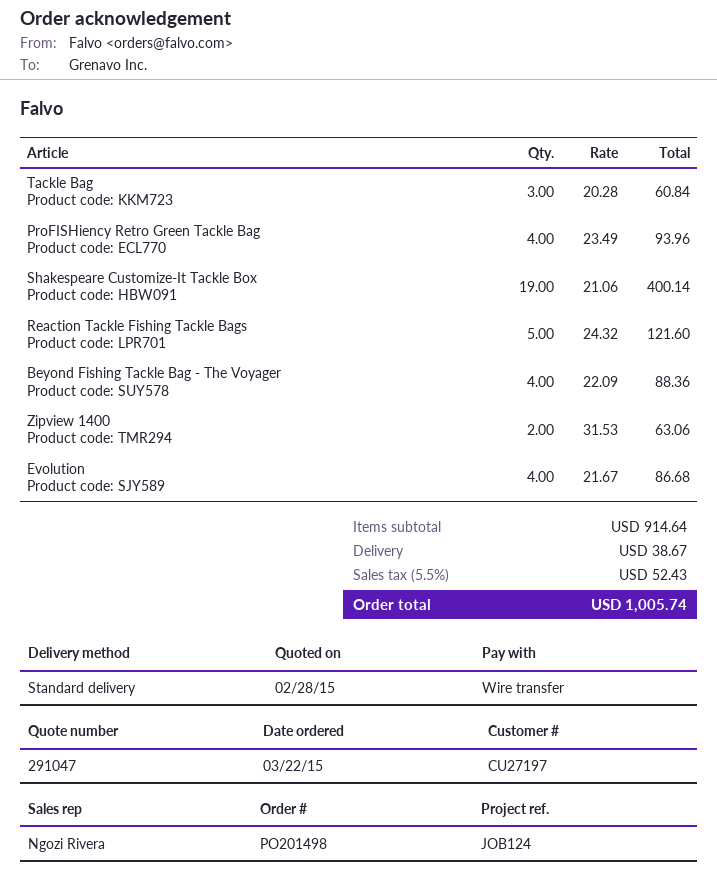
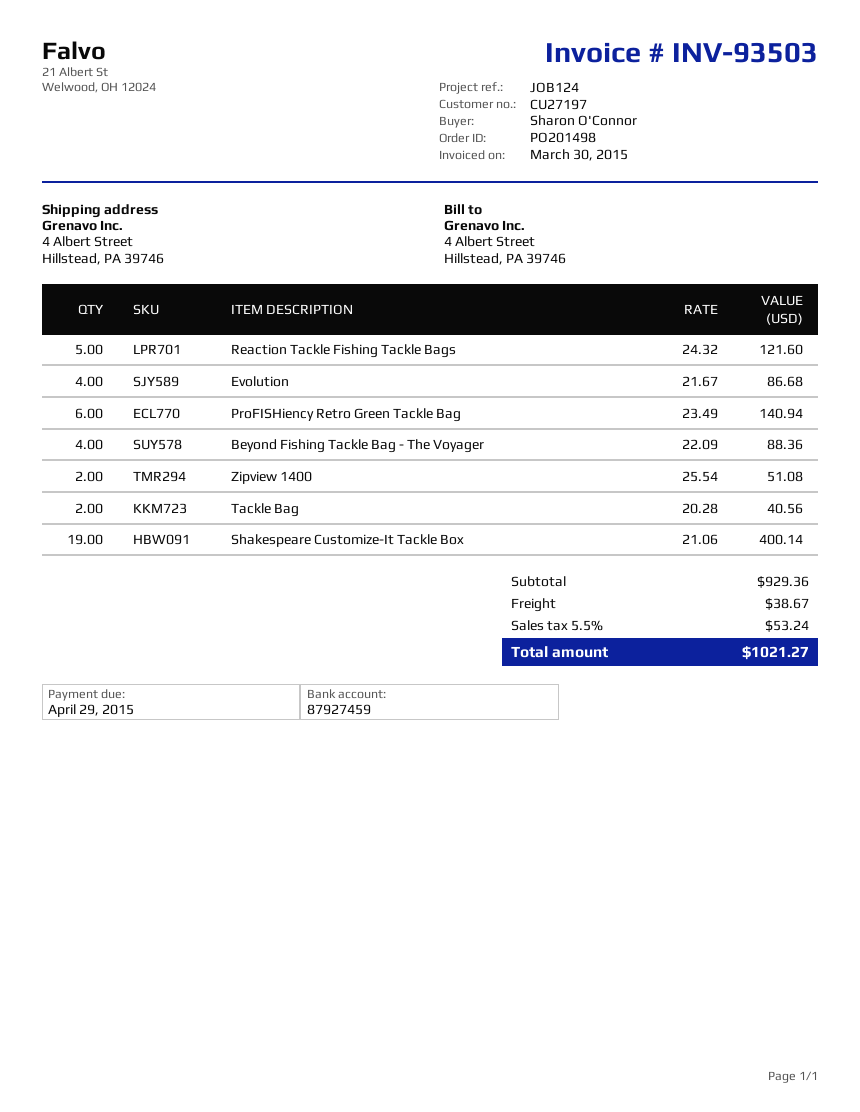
Tackle Bag: 3 x 20.28 = 60.84 -> 2 x 20.28 = 40.56
ProFISHiency Retro Green Tackle Bag: 4 x 23.49 = 93.96 -> 6 x 23.49 = 140.94
Zipview 1400: 2 x 31.53 = 63.06 -> 2 x 25.54 = 51.08
subtotal: 914.64 -> 929.36
tax: 5.5% = 52.43 -> 5.5% = 53.24
total: 1005.74 -> 1021.27

